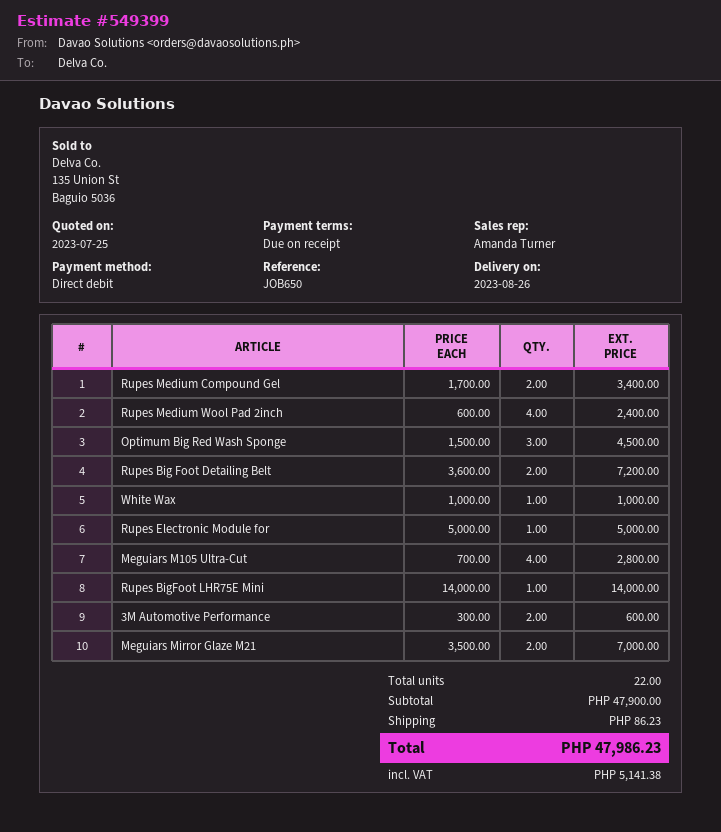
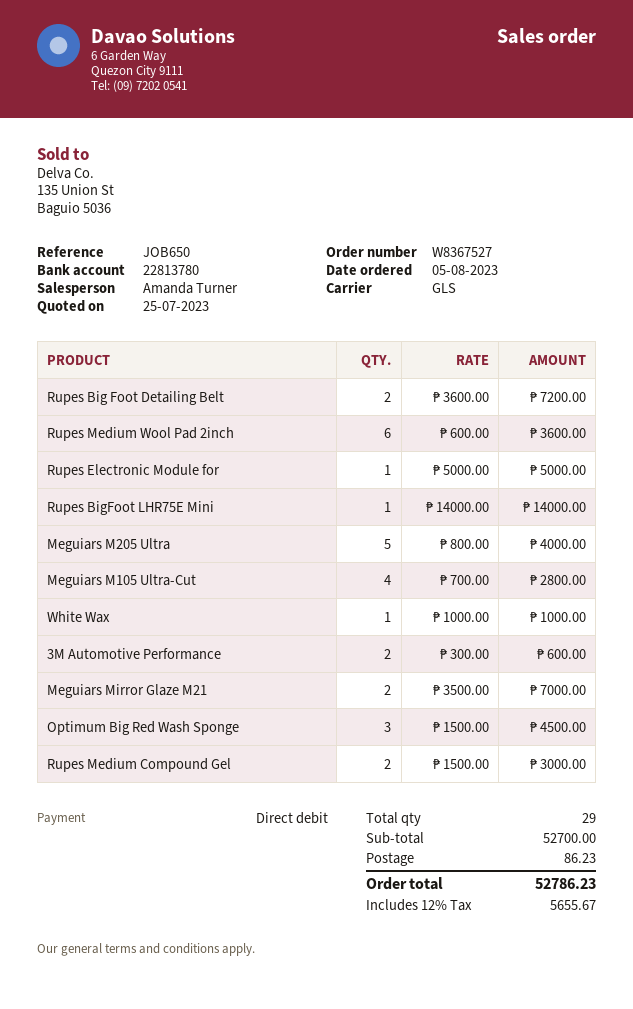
Rupes Medium Compound Gel: 2 x 1700.00 = 3400.00 -> 2 x 1500.00 = 3000.00
Rupes Medium Wool Pad 2inch: 4 x 600.00 = 2400.00 -> 6 x 600.00 = 3600.00
Meguiars M205 Ultra: none -> 5 x 800.00 = 4000.00
total quantity: 22 -> 29
subtotal: 47900.00 -> 52700.00
tax: 5141.38 -> 5655.67
total: 47986.23 -> 52786.23

